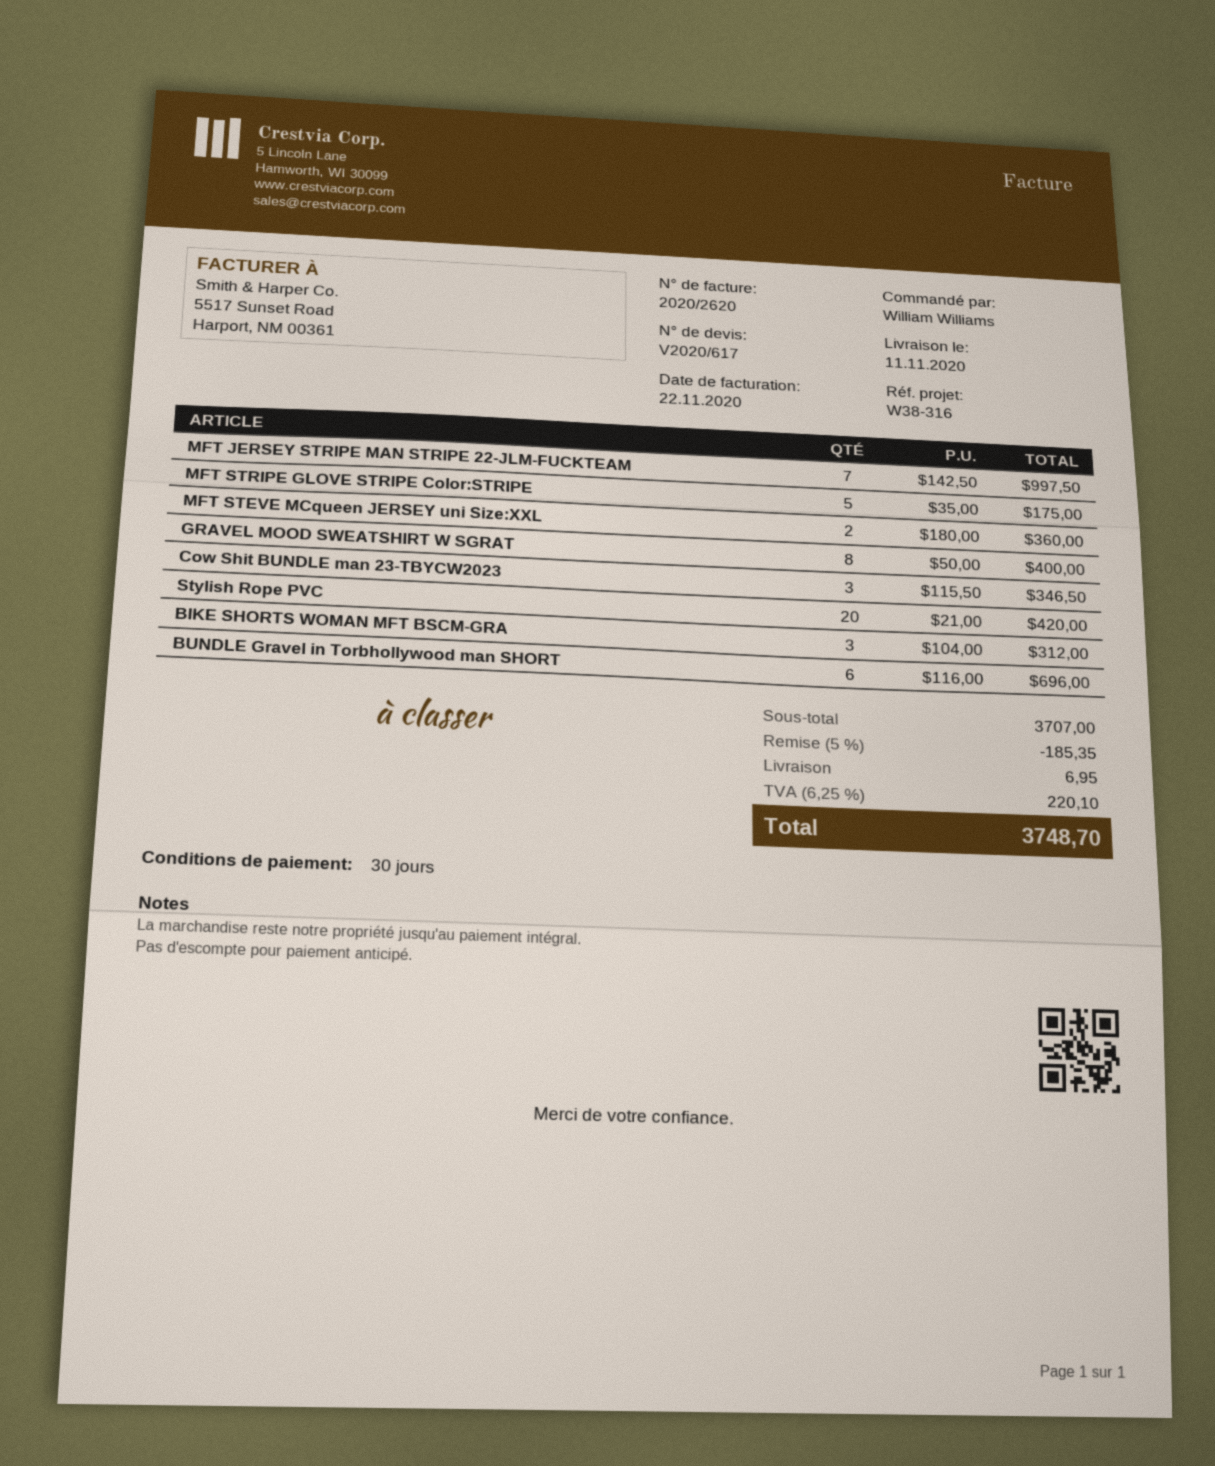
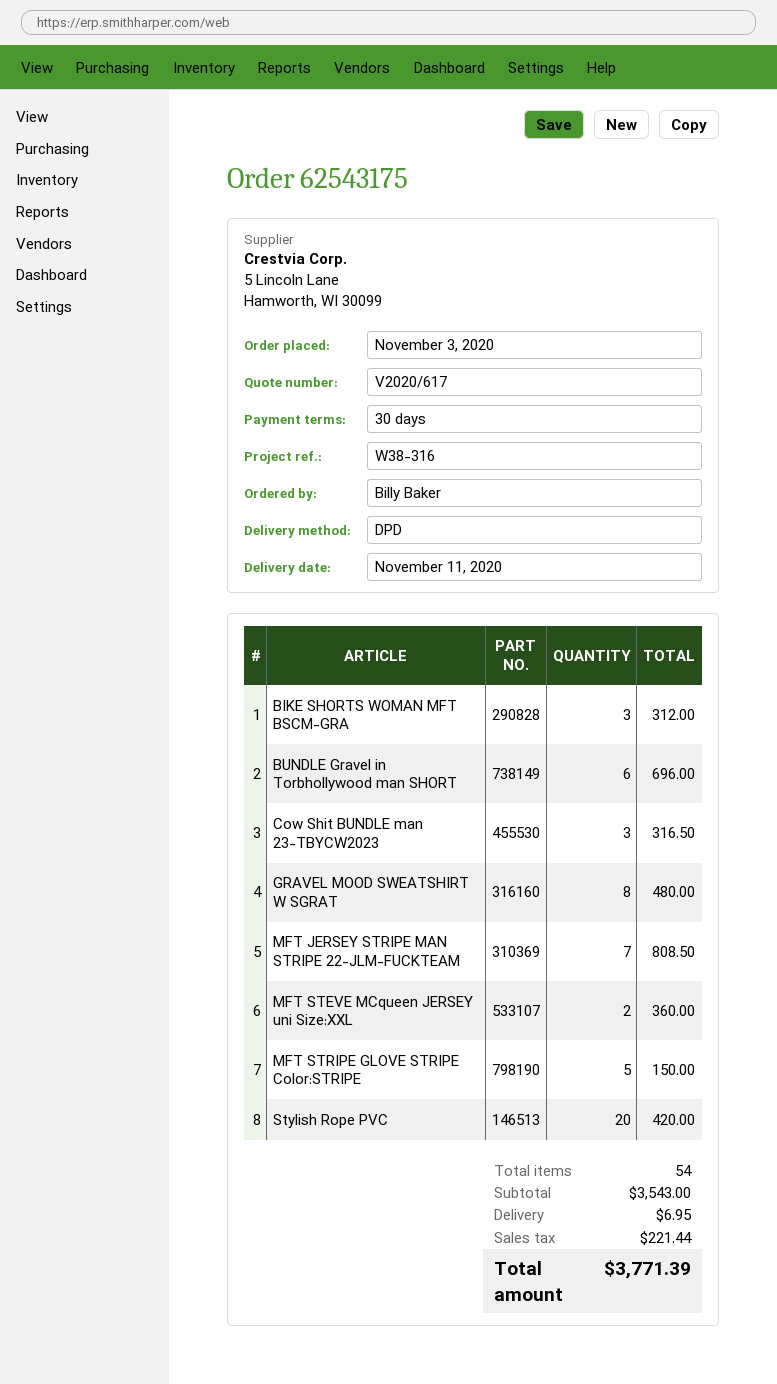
ordered by: William Williams -> Billy Baker
MFT JERSEY STRIPE MAN STRIPE 22-JLM-FUCKTEAM: 7 for 997.50 -> 7 for 808.50
MFT STRIPE GLOVE STRIPE Color:STRIPE: 5 for 175.00 -> 5 for 150.00
GRAVEL MOOD SWEATSHIRT W SGRAT: 8 for 400.00 -> 8 for 480.00
Cow Shit BUNDLE man 23-TBYCW2023: 3 for 346.50 -> 3 for 316.50
subtotal: 3707.00 -> 3543.00
discount: 5% = 185.35 -> none
tax: 220.10 -> 221.44
total: 3748.70 -> 3771.39

